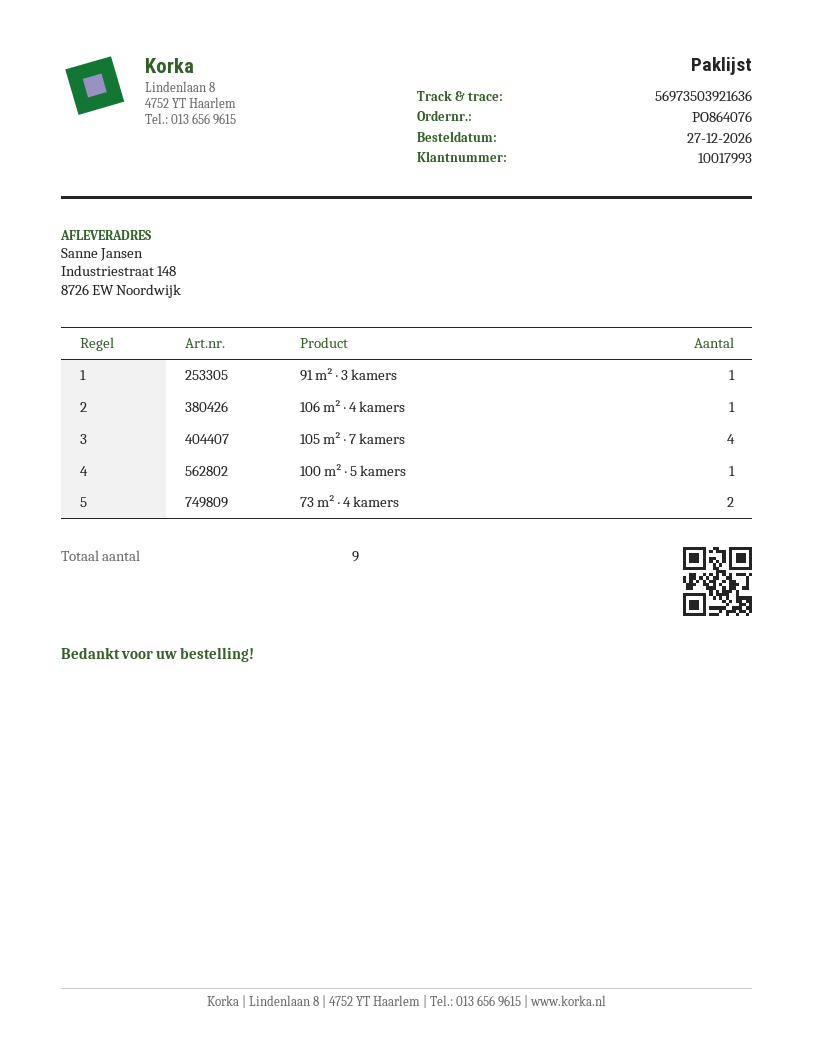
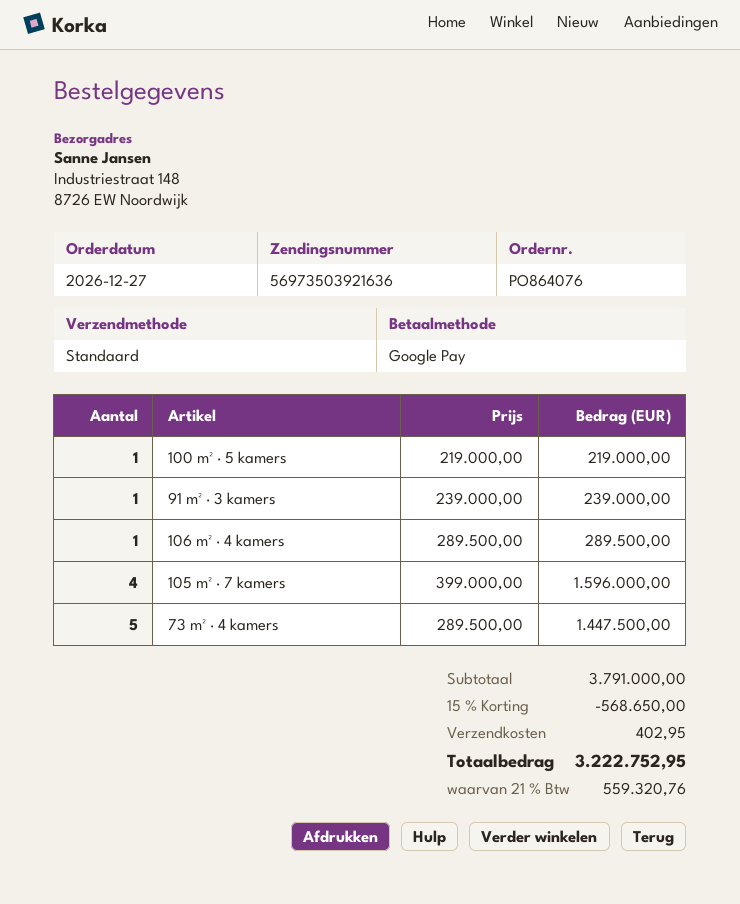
73 m² · 4 kamers: 2 -> 5

